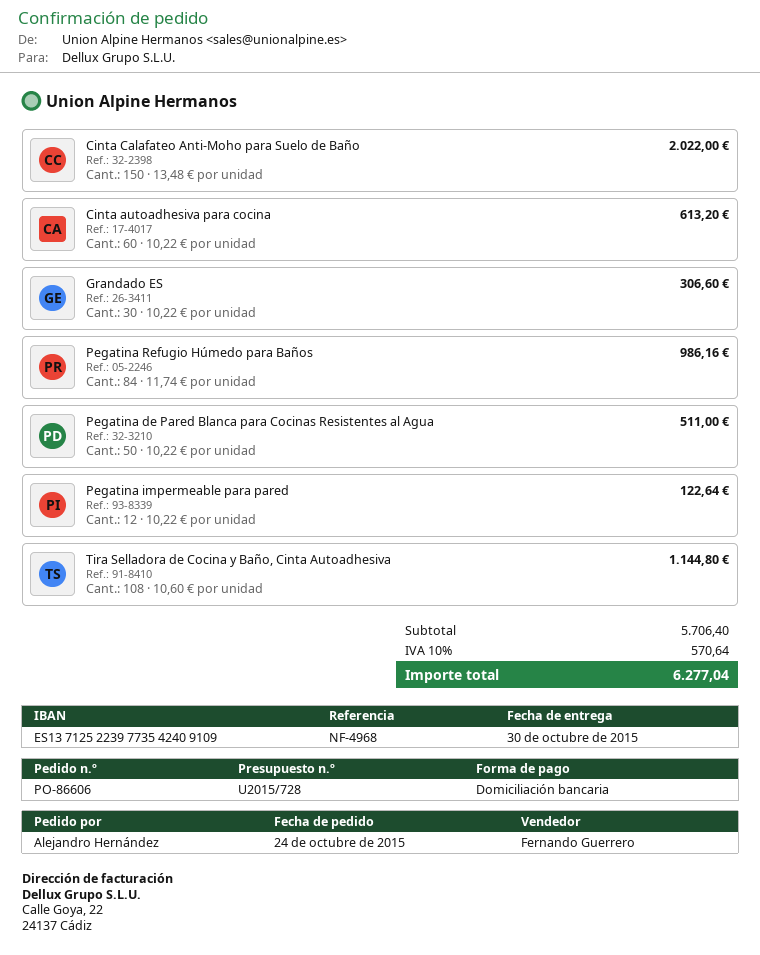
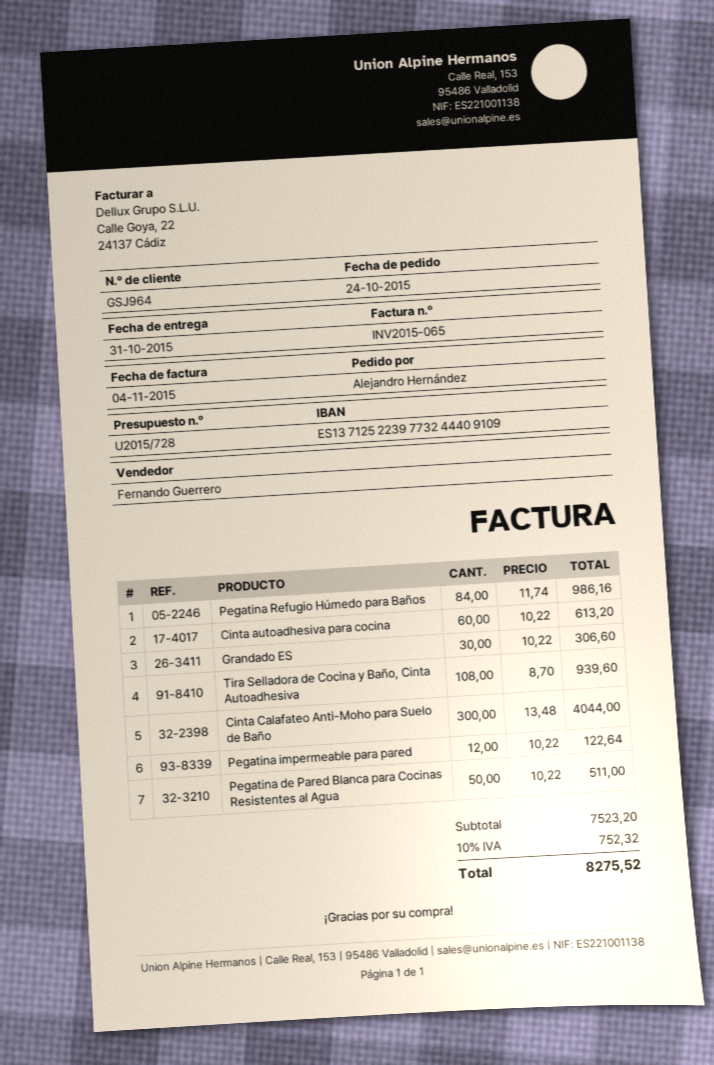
delivery date: 2015-10-30 -> 2015-10-31
bank account: ES1371252239773542409109 -> ES1371252239773244409109
Cinta Calafateo Anti-Moho para Suelo de Baño: 150 x 13.48 = 2022.00 -> 300 x 13.48 = 4044.00
Tira Selladora de Cocina y Baño, Cinta Autoadhesiva: 108 x 10.60 = 1144.80 -> 108 x 8.70 = 939.60
subtotal: 5706.40 -> 7523.20
tax: 10% = 570.64 -> 10% = 752.32
total: 6277.04 -> 8275.52

